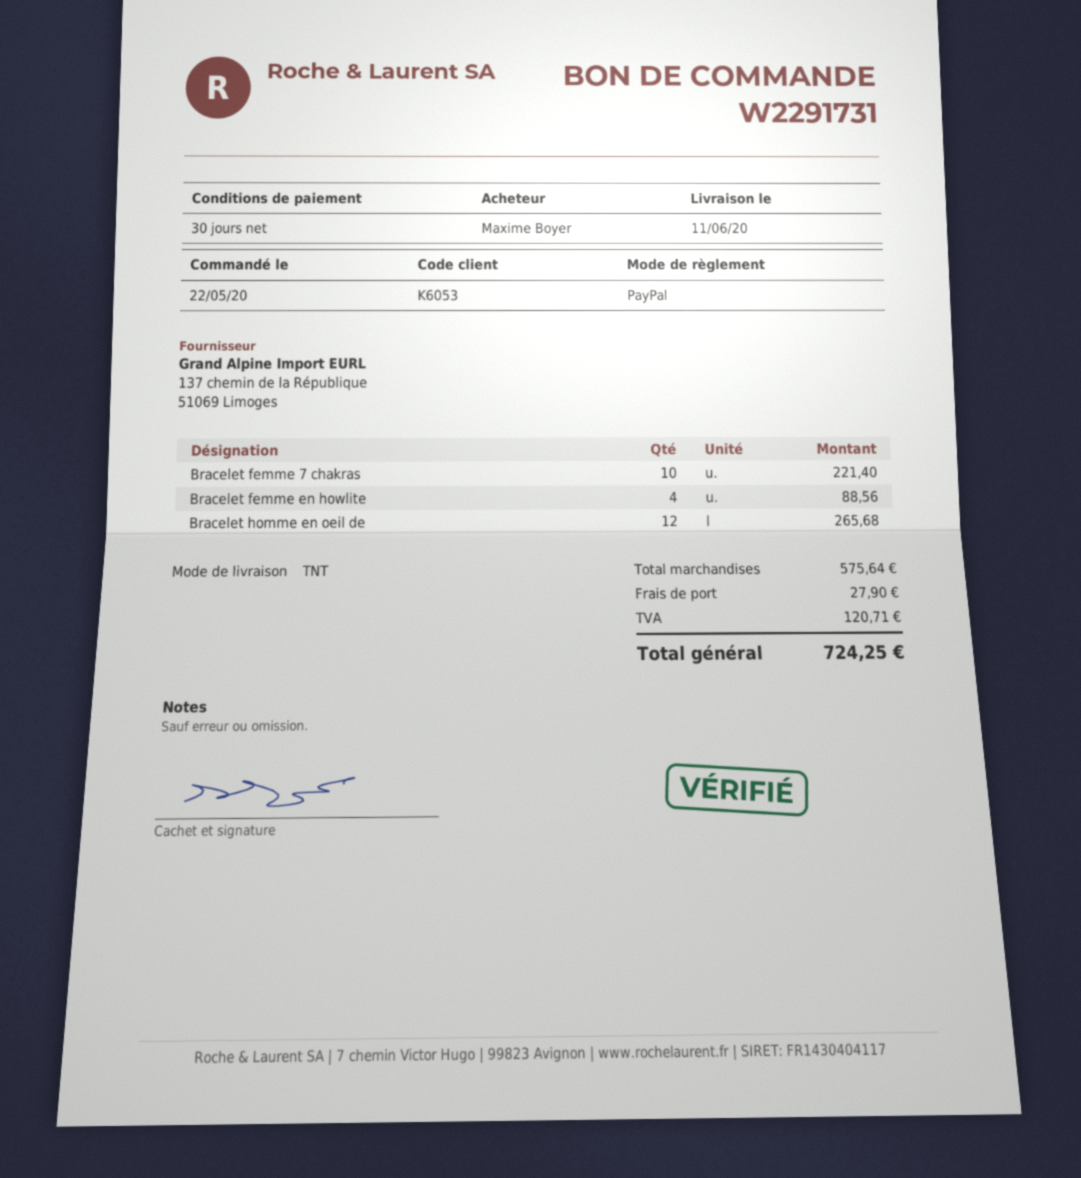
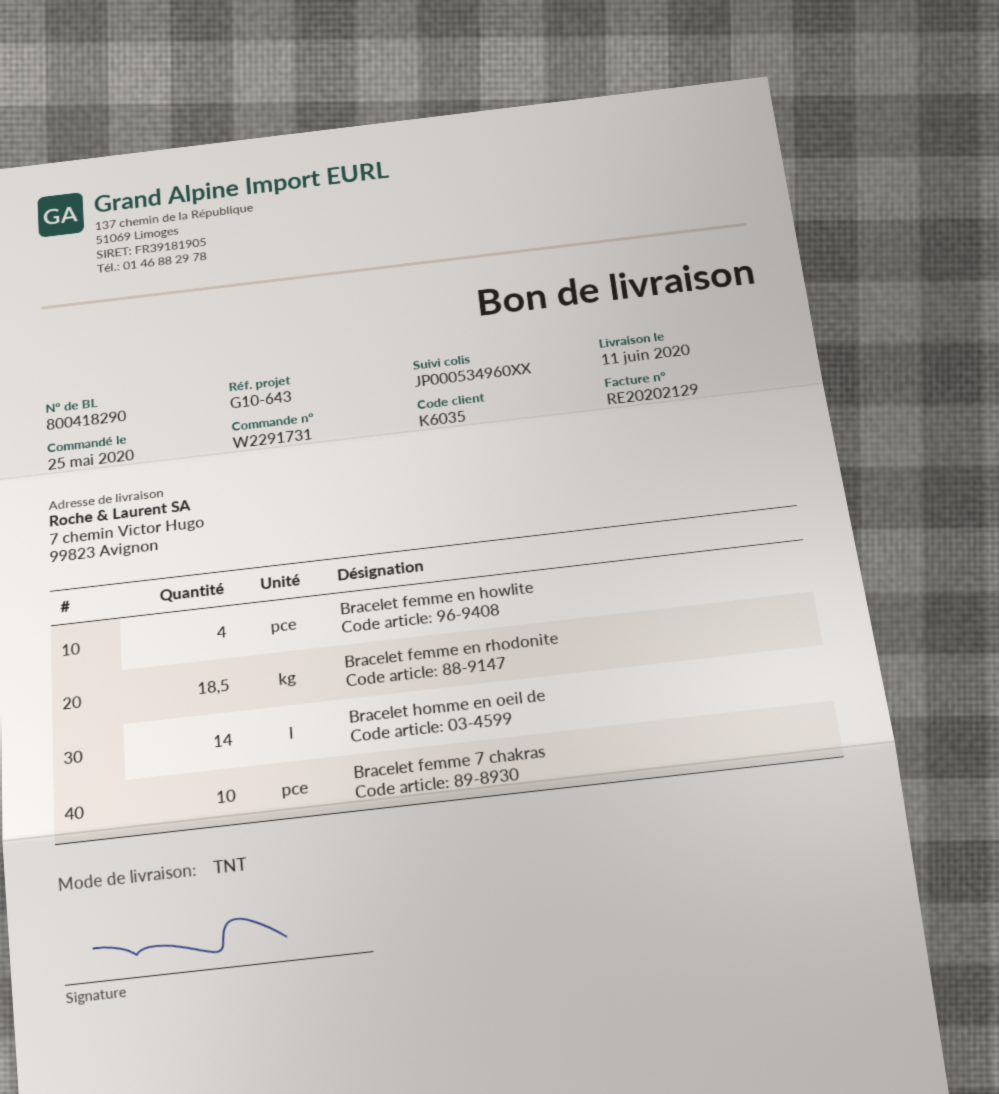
order date: 2020-05-22 -> 2020-05-25
customer number: K6053 -> K6035
Bracelet homme en oeil de: 12 -> 14
Bracelet femme en rhodonite: none -> 18.5

